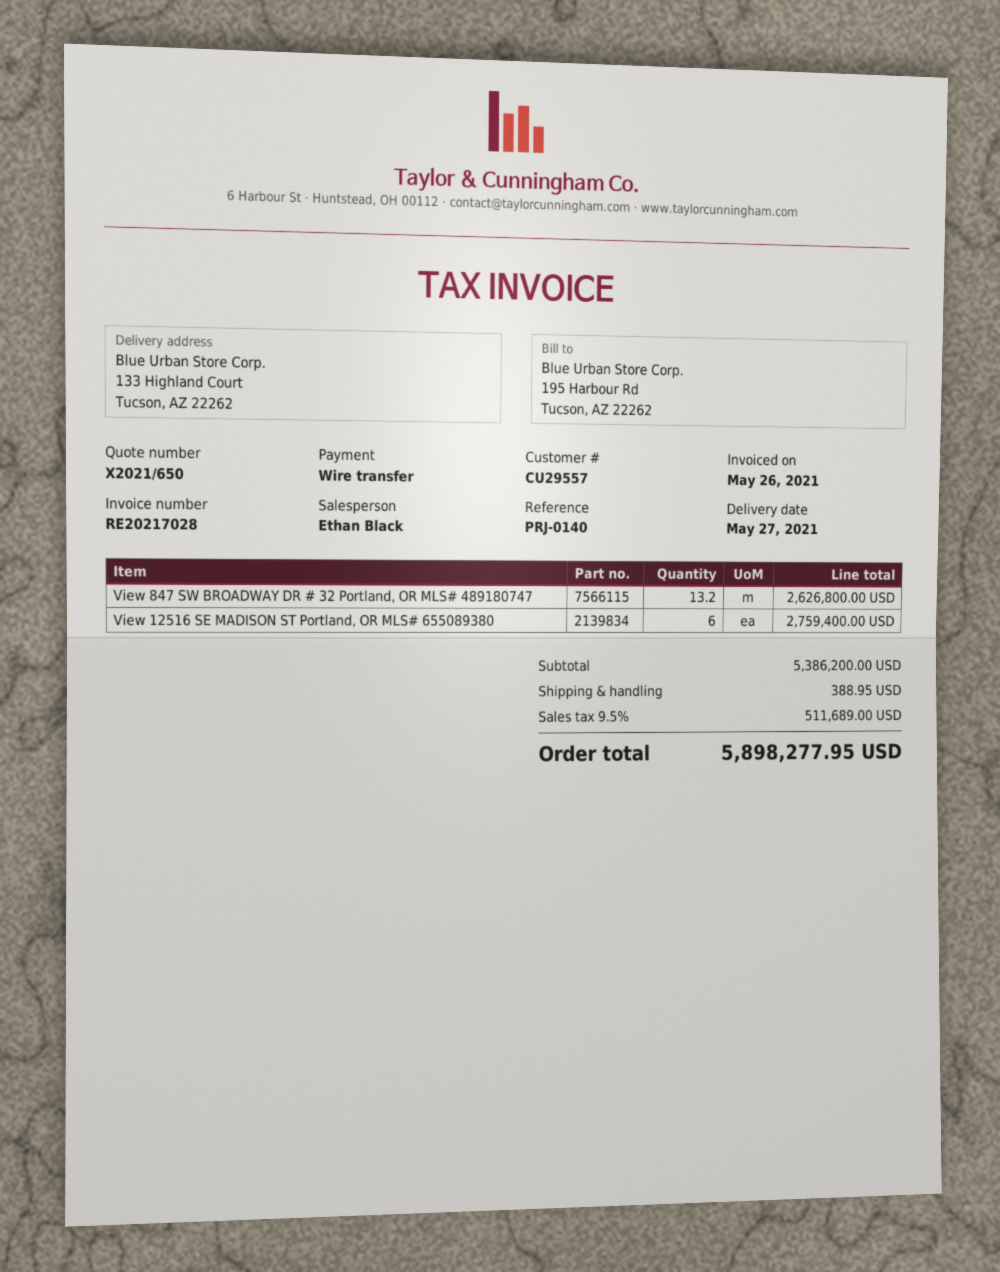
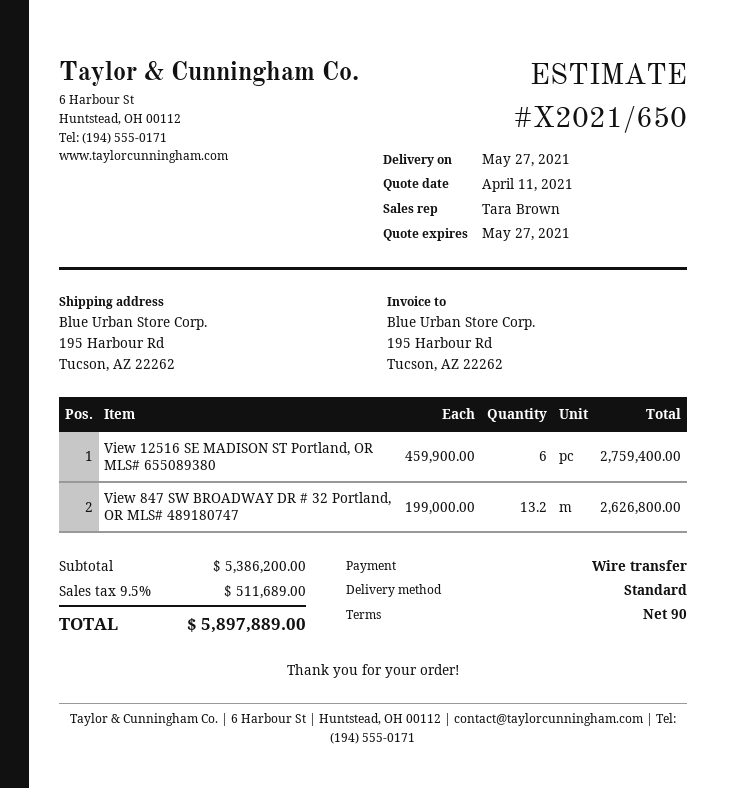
sales rep: Ethan Black -> Tara Brown
ship to: 133 Highland Court, Tucson, AZ 22262 -> 195 Harbour Rd, Tucson, AZ 22262
shipping: 388.95 -> none
total: 5898277.95 -> 5897889.00

